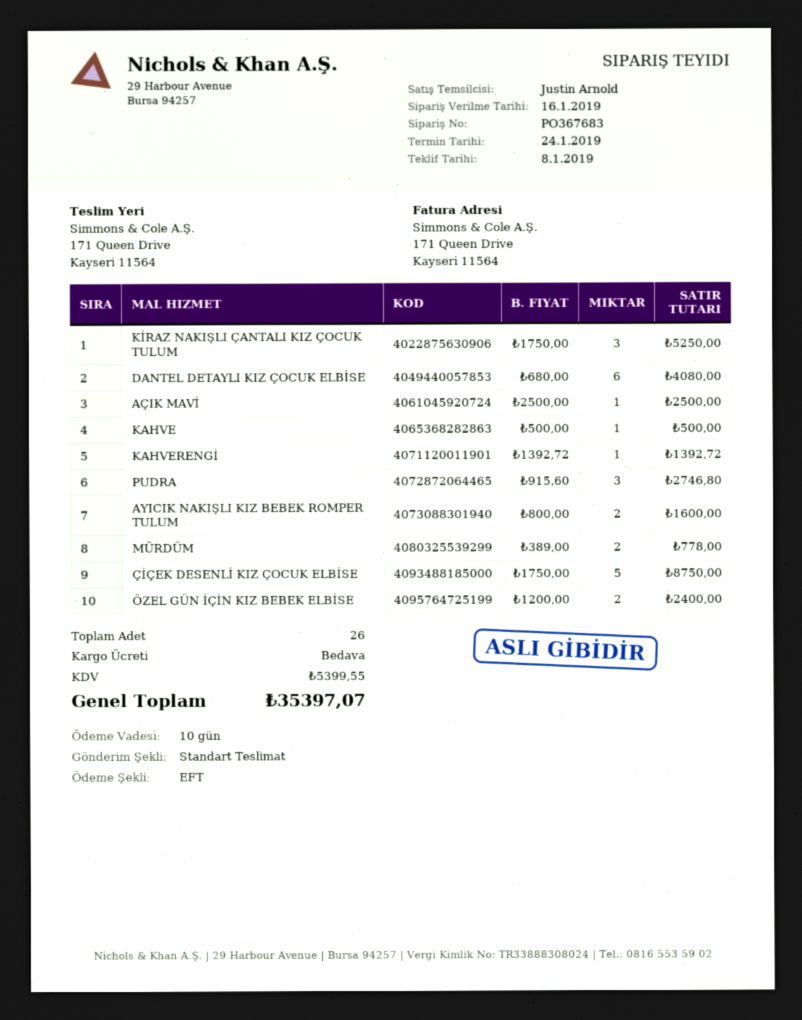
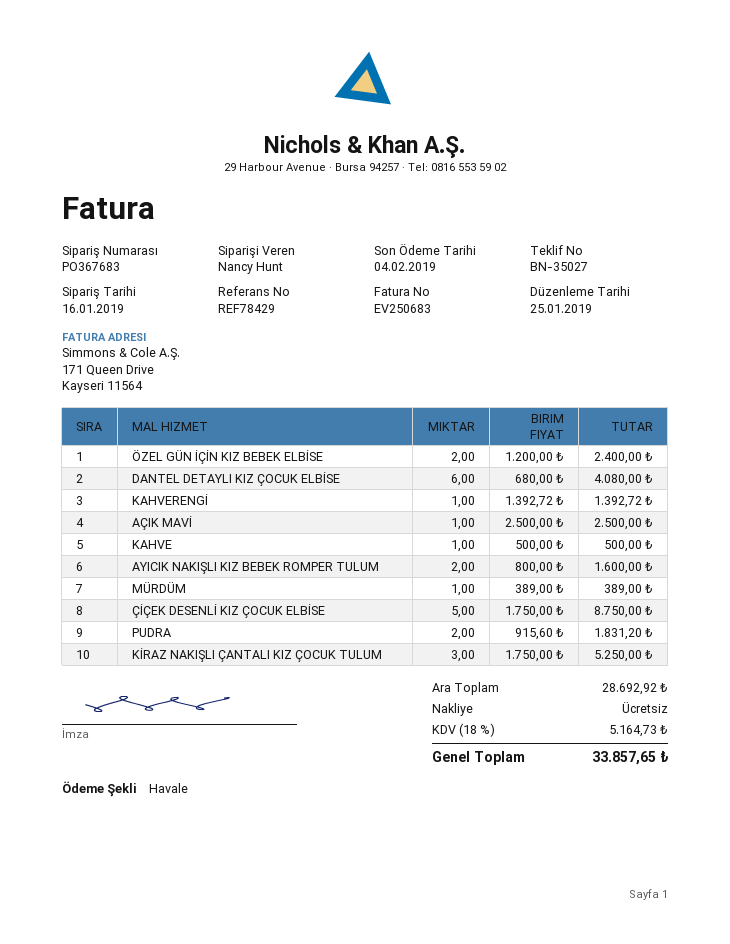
PUDRA: 3 x 915.60 = 2746.80 -> 2 x 915.60 = 1831.20
MÜRDÜM: 2 x 389.00 = 778.00 -> 1 x 389.00 = 389.00
tax: 5399.55 -> 5164.73
total: 35397.07 -> 33857.65

